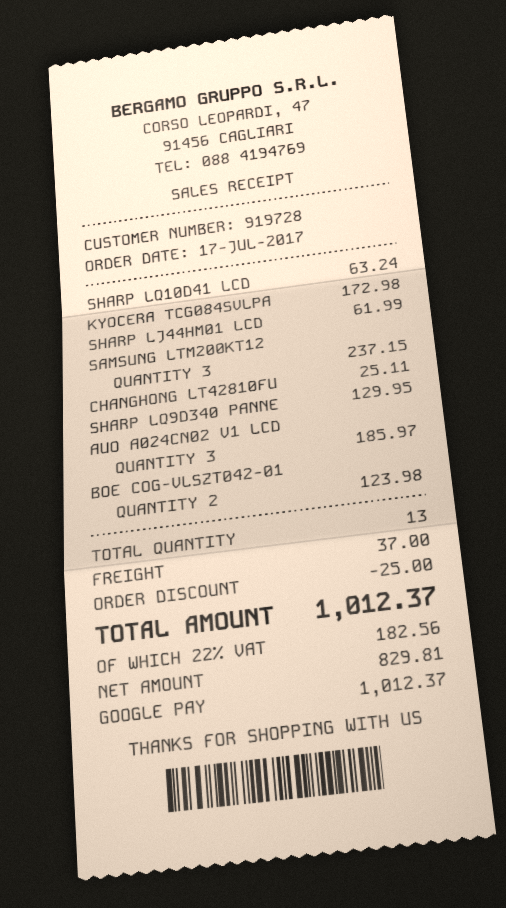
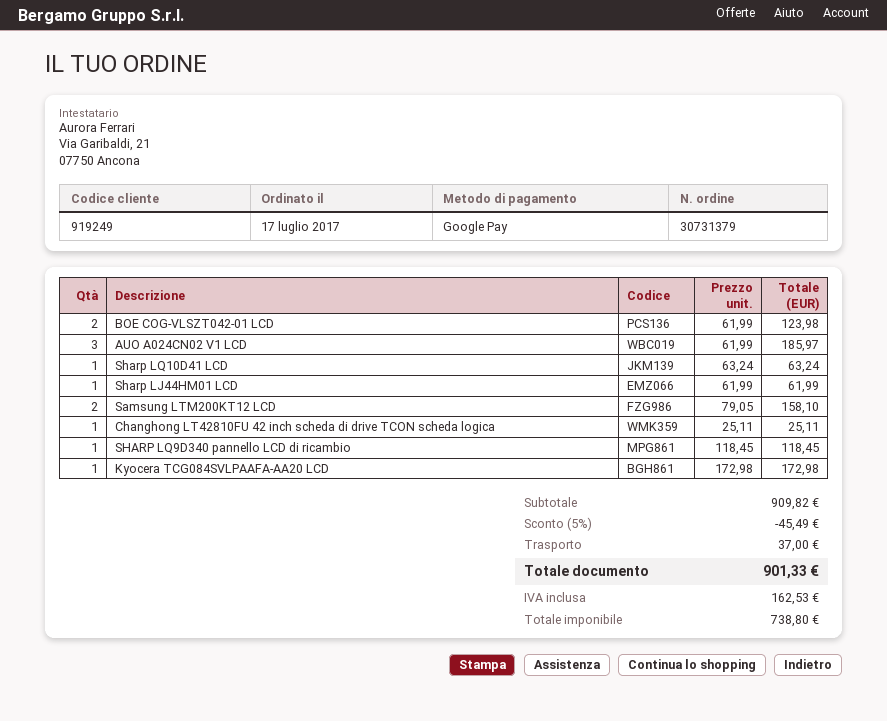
customer number: 919728 -> 919249
SAMSUNG LTM200KT12: 3 for 237.15 -> 2 for 158.10
SHARP LQ9D340 PANNE: 1 for 129.95 -> 1 for 118.45
discount: 25.00 -> 45.49
net: 829.81 -> 738.80
tax: 182.56 -> 162.53
total: 1012.37 -> 901.33

